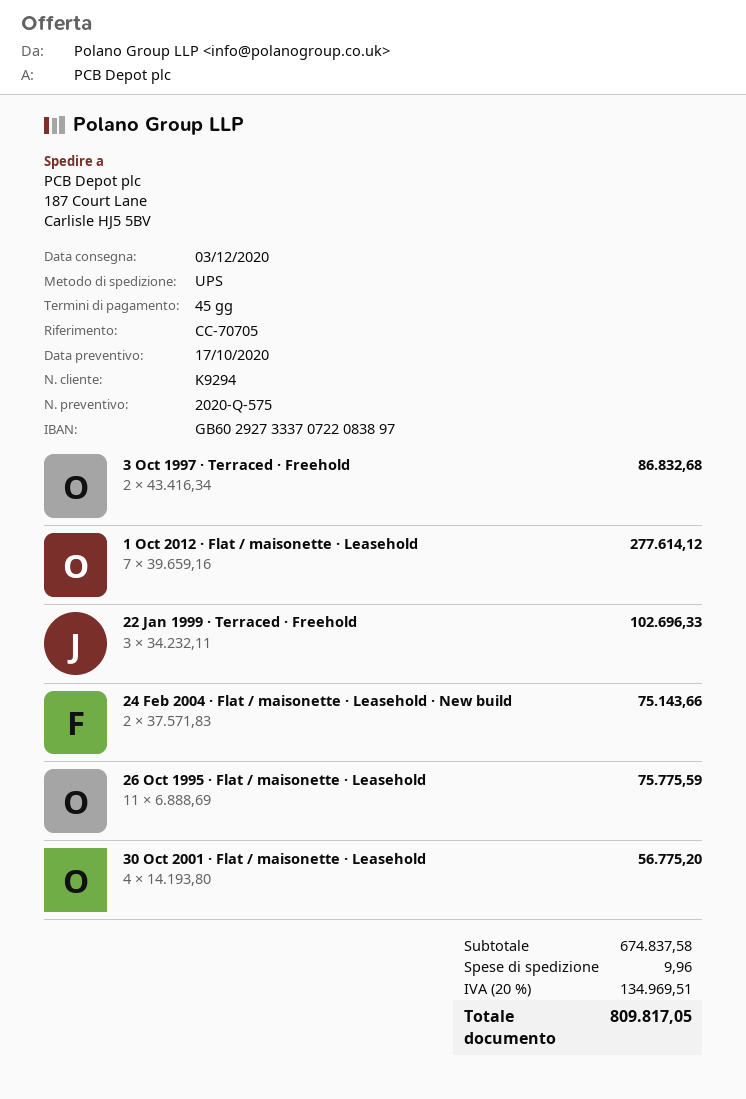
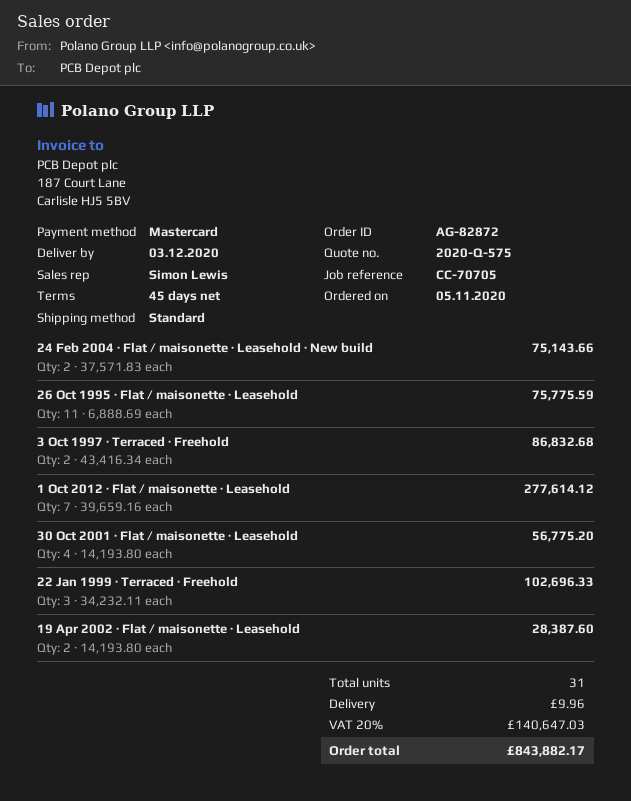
shipping method: UPS -> standard
19 Apr 2002 · Flat / maisonette · Leasehold: none -> 2 x 14193.80 = 28387.60
tax: 20% = 134969.51 -> 20% = 140647.03
total: 809817.05 -> 843882.17

